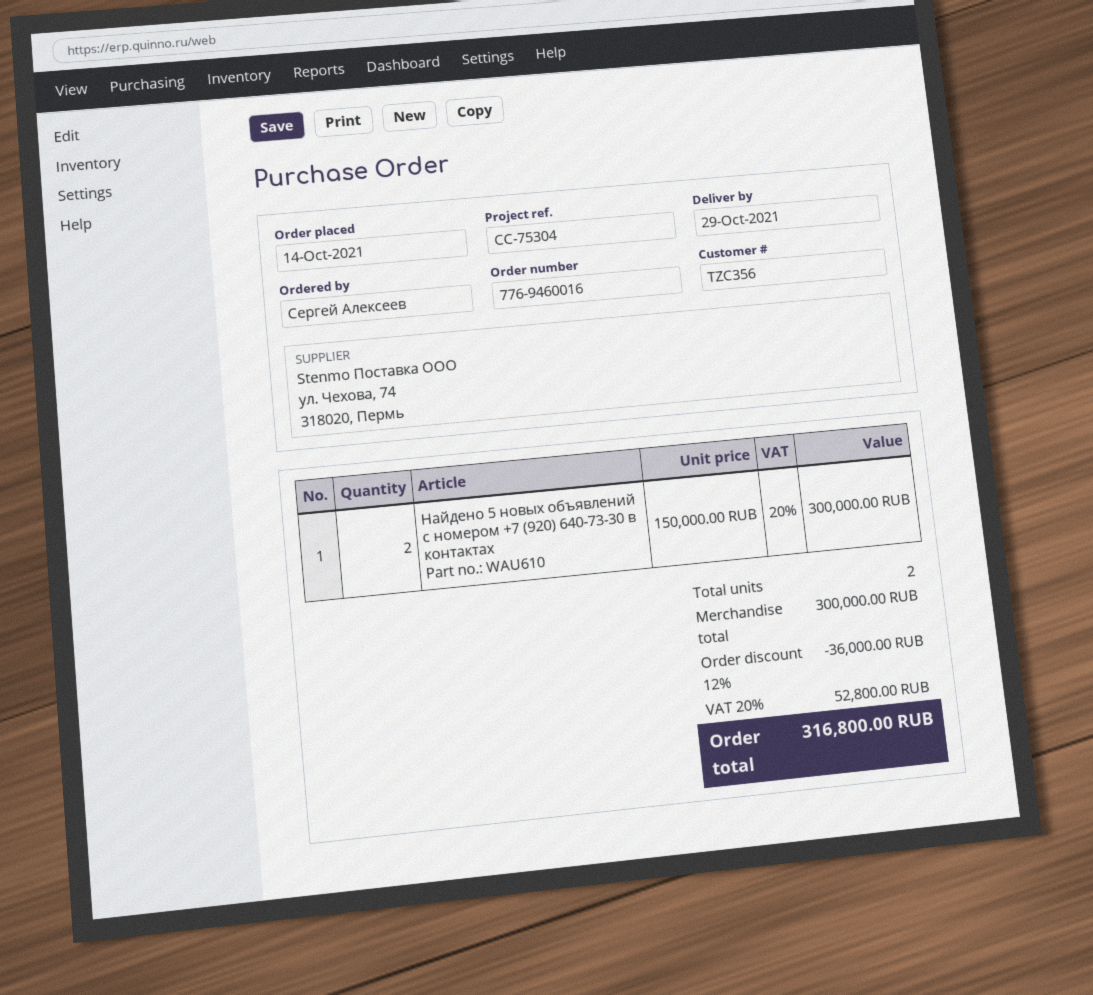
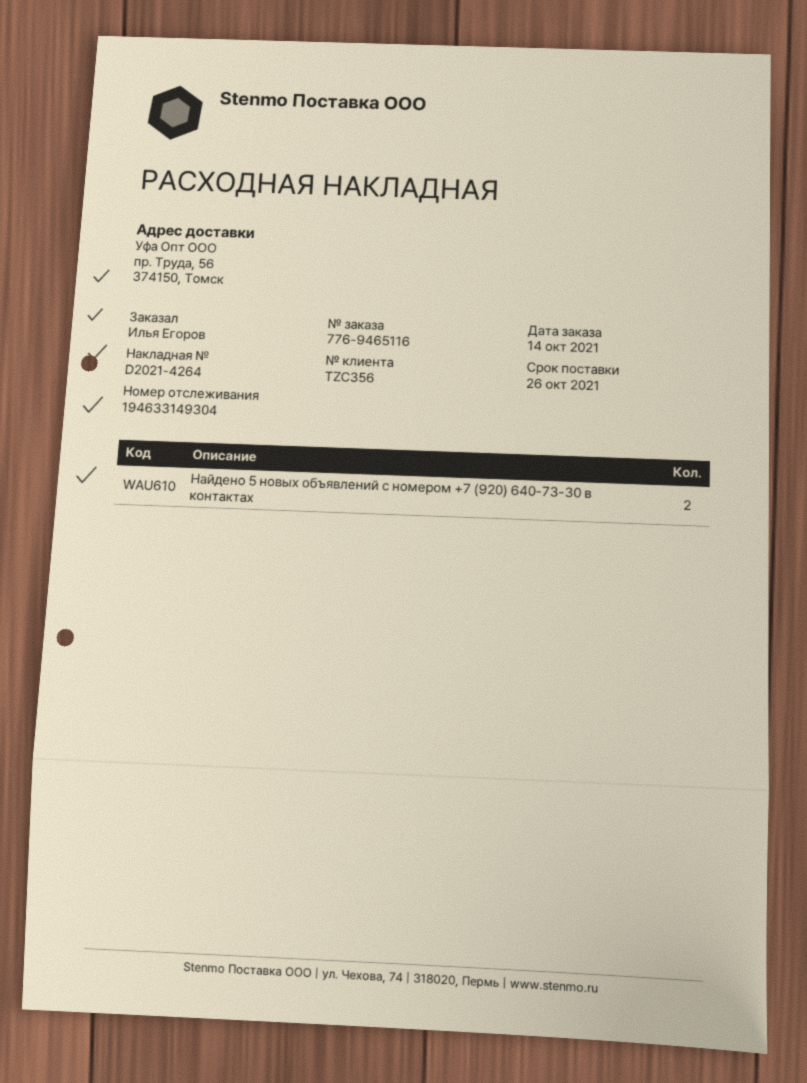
order number: 776-9460016 -> 776-9465116
delivery date: 2021-10-29 -> 2021-10-26
ordered by: Сергей Алексеев -> Илья Егоров

